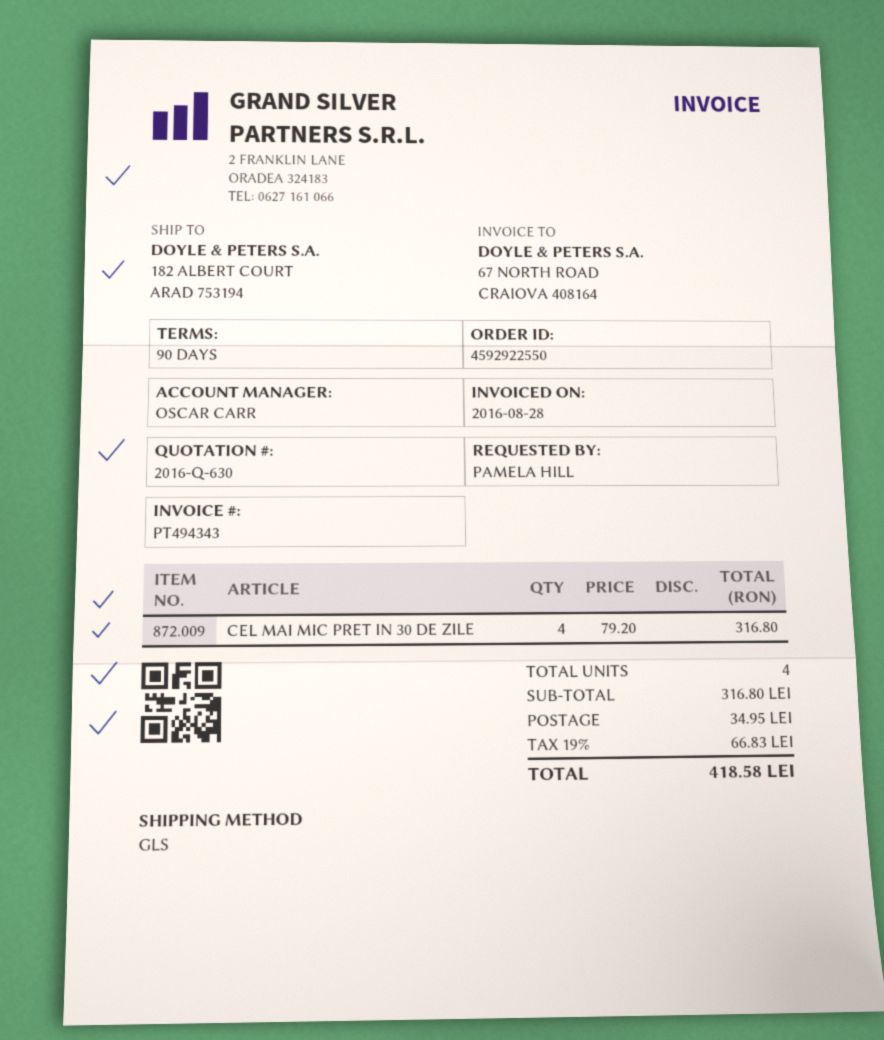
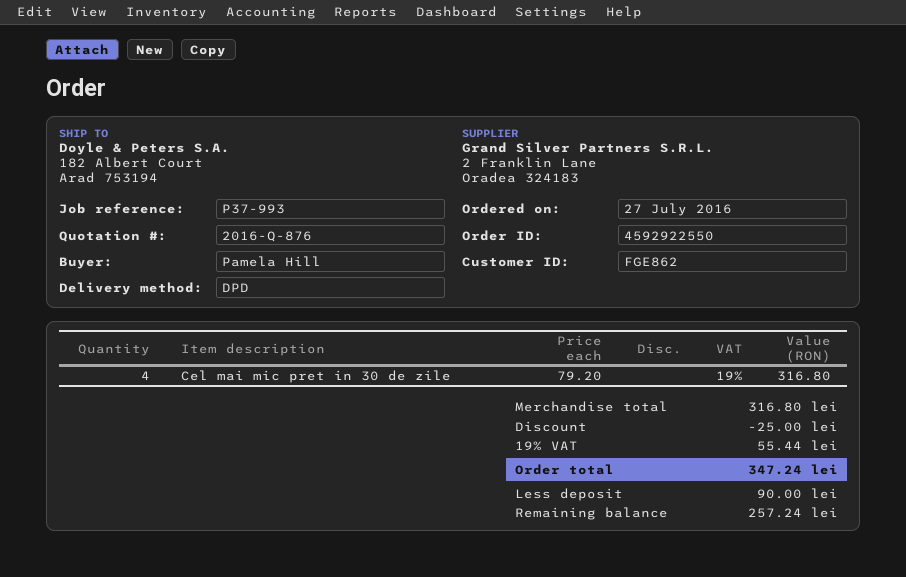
quote number: 2016-Q-630 -> 2016-Q-876
shipping method: GLS -> DPD
discount: none -> 25.00
shipping: 34.95 -> none
tax: 19% = 66.83 -> 19% = 55.44
total: 418.58 -> 347.24

